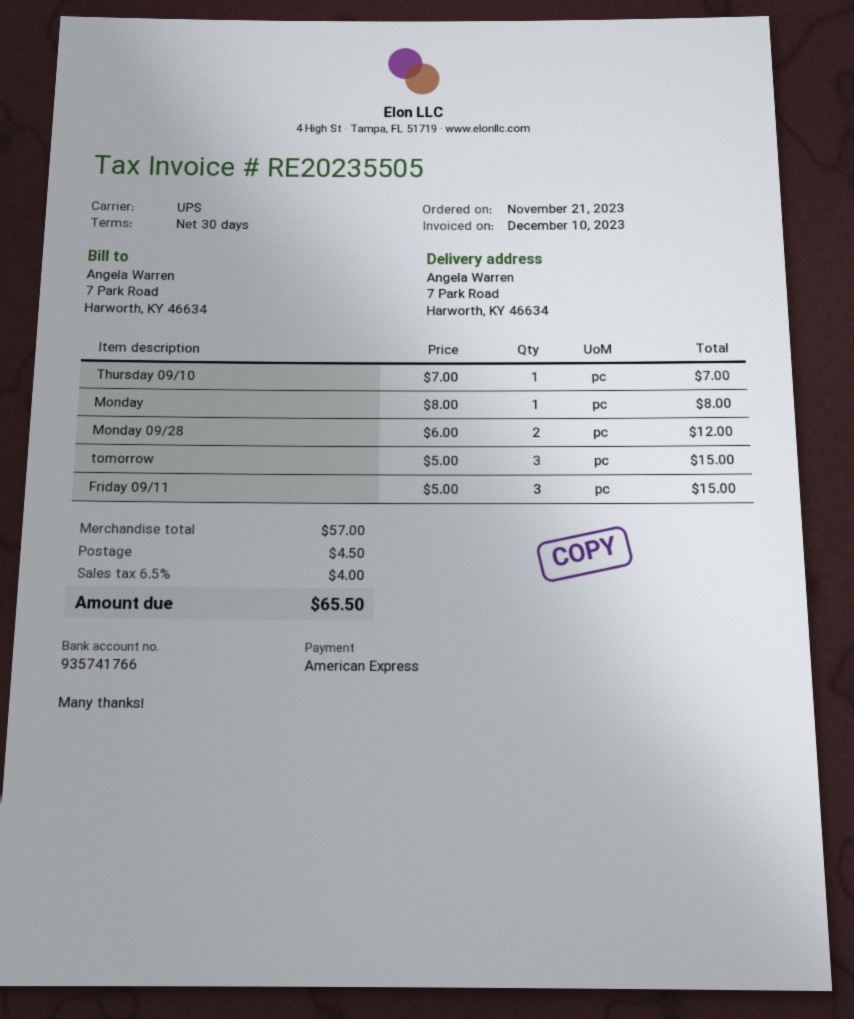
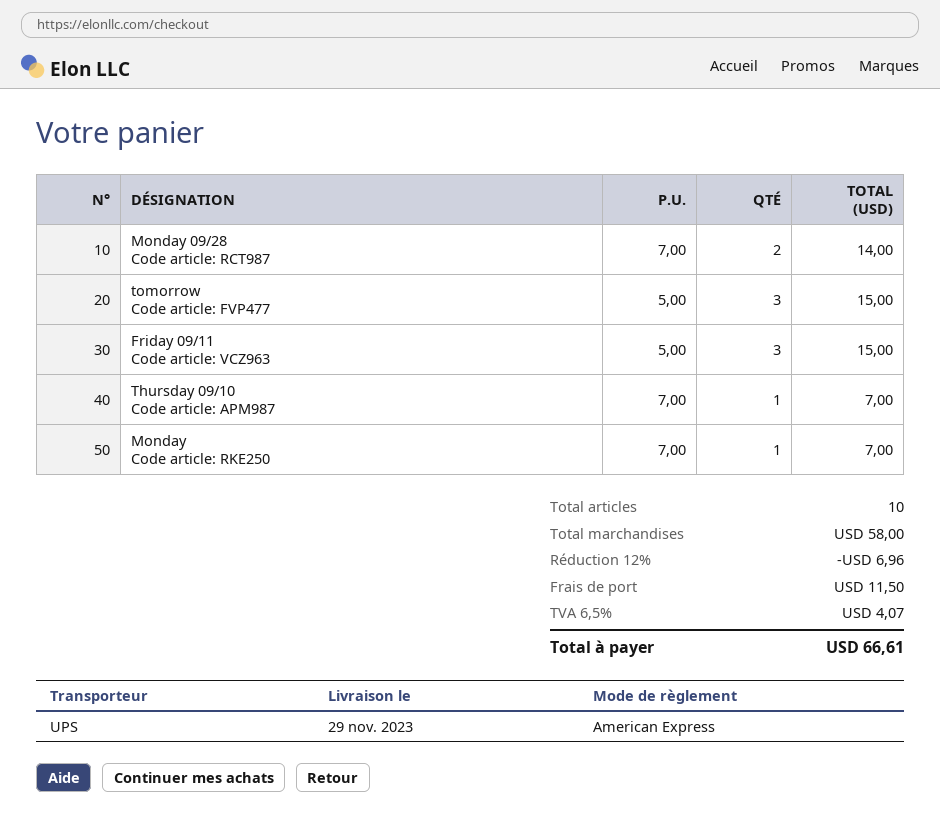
Monday: 1 x 8.00 = 8.00 -> 1 x 7.00 = 7.00
Monday 09/28: 2 x 6.00 = 12.00 -> 2 x 7.00 = 14.00
subtotal: 57.00 -> 58.00
discount: none -> 12% = 6.96
shipping: 4.50 -> 11.50
tax: 6.5% = 4.00 -> 6.5% = 4.07
total: 65.50 -> 66.61

